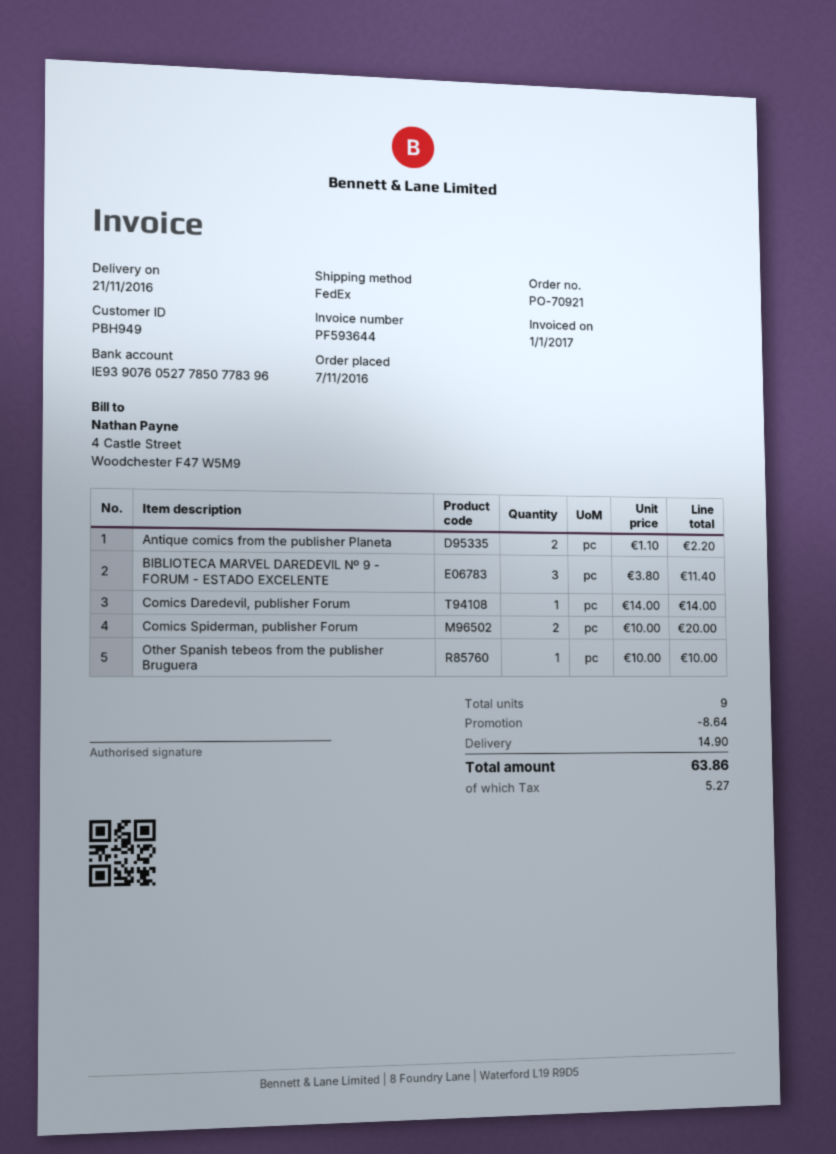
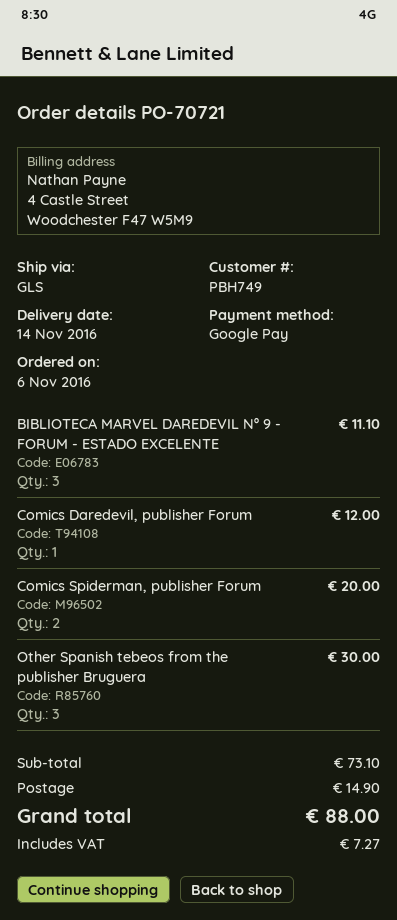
order number: PO-70921 -> PO-70721
order date: 2016-11-07 -> 2016-11-06
delivery date: 2016-11-21 -> 2016-11-14
customer number: PBH949 -> PBH749
shipping method: FedEx -> GLS
Antique comics from the publisher Planeta: 2 for 2.20 -> none
BIBLIOTECA MARVEL DAREDEVIL Nº 9 - FORUM - ESTADO EXCELENTE: 3 for 11.40 -> 3 for 11.10
Comics Daredevil, publisher Forum: 1 for 14.00 -> 1 for 12.00
Other Spanish tebeos from the publisher Bruguera: 1 for 10.00 -> 3 for 30.00
discount: 8.64 -> none
tax: 5.27 -> 7.27
total: 63.86 -> 88.00

